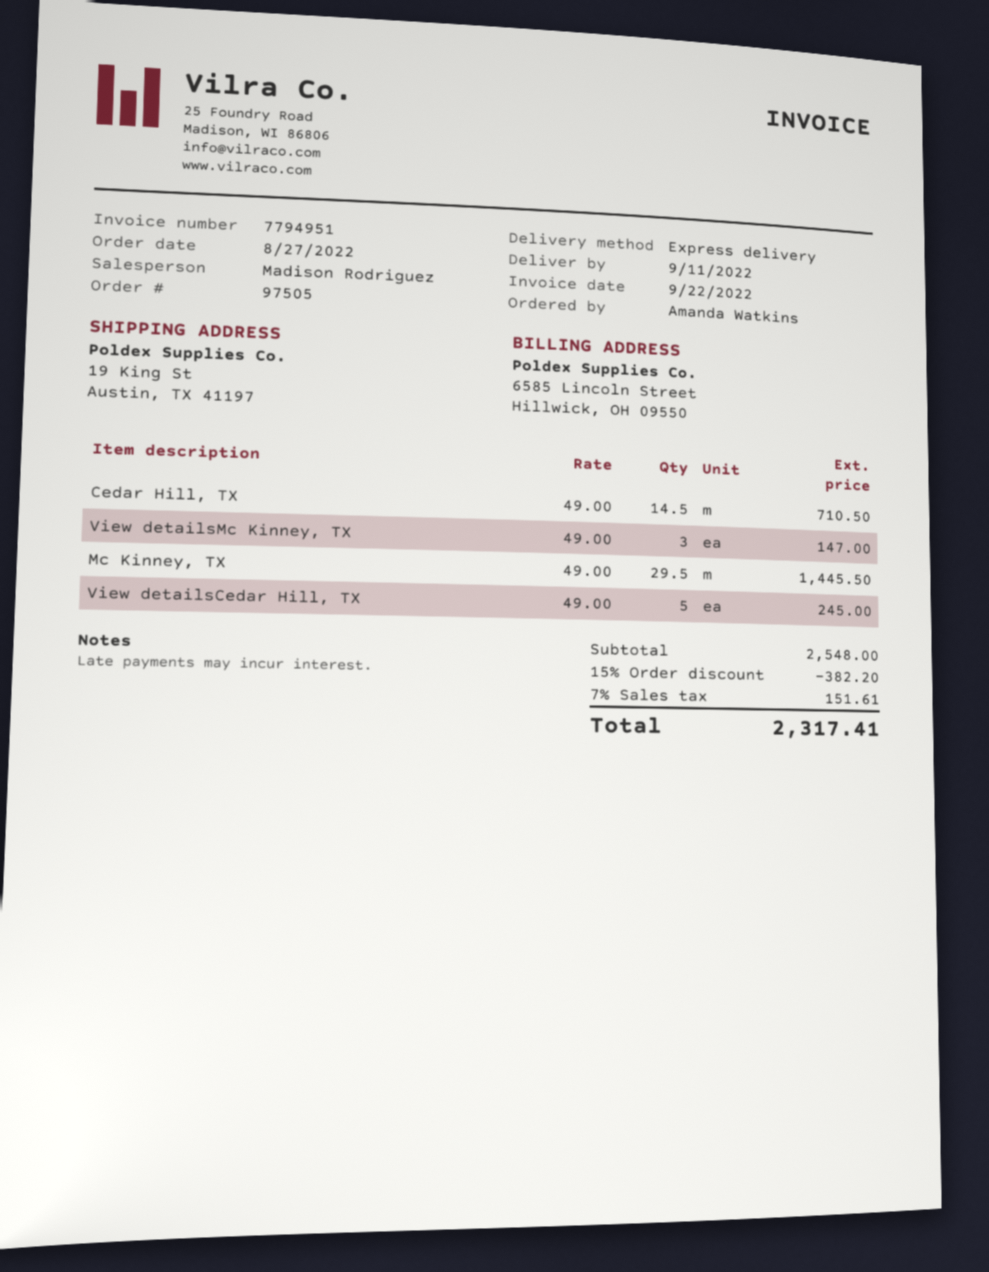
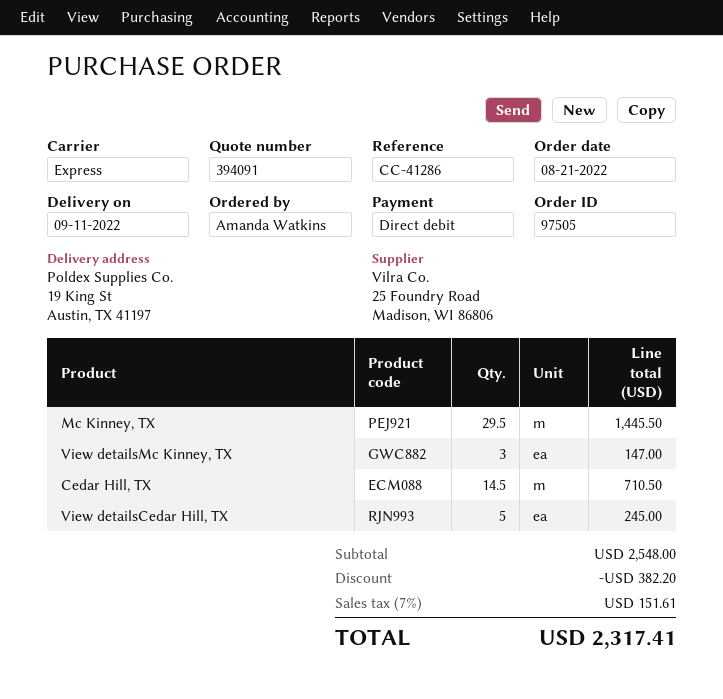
order date: 2022-08-27 -> 2022-08-21

